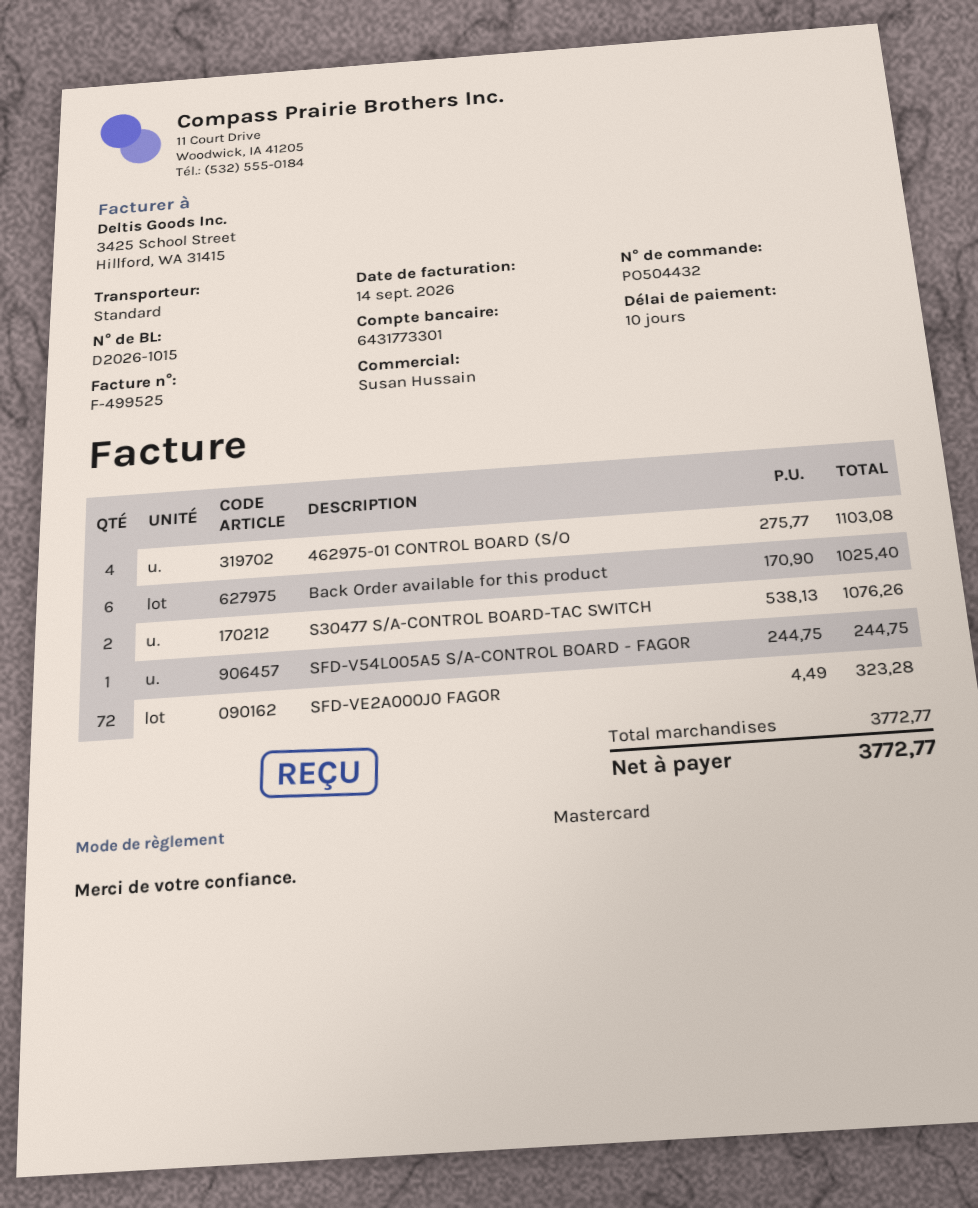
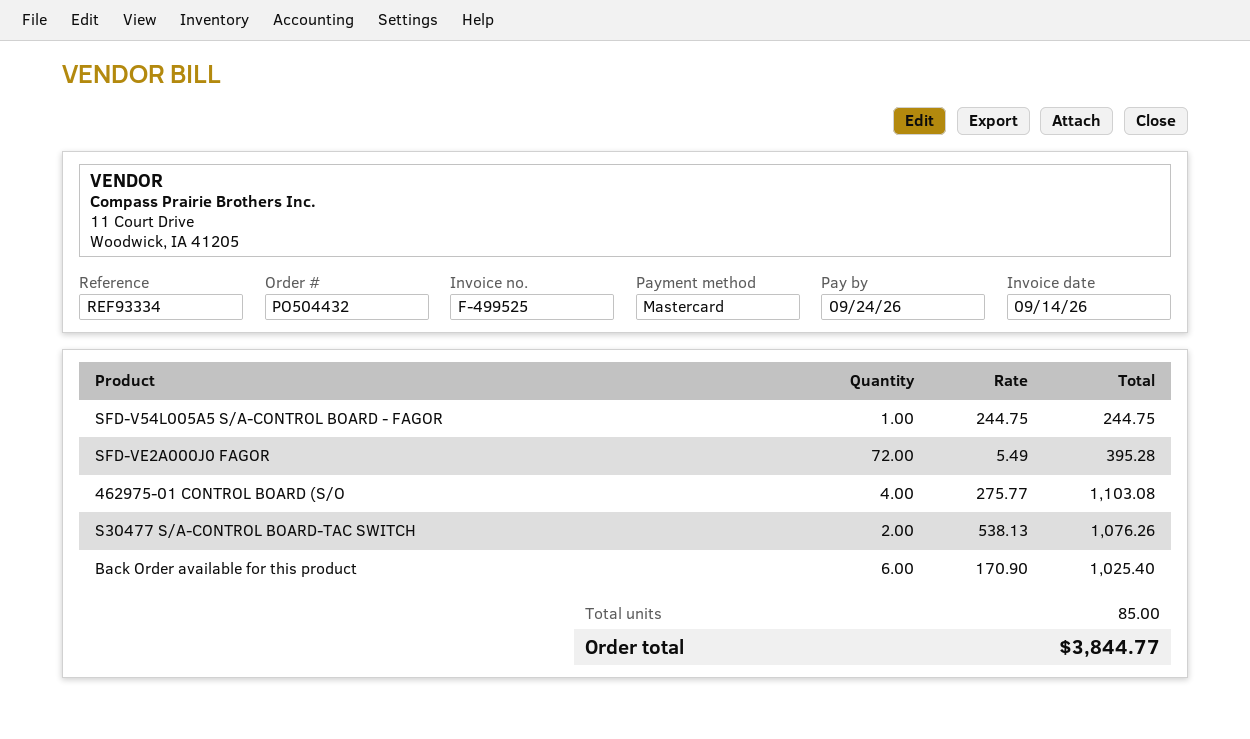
SFD-VE2A000J0 FAGOR: 72 x 4.49 = 323.28 -> 72 x 5.49 = 395.28
total: 3772.77 -> 3844.77

